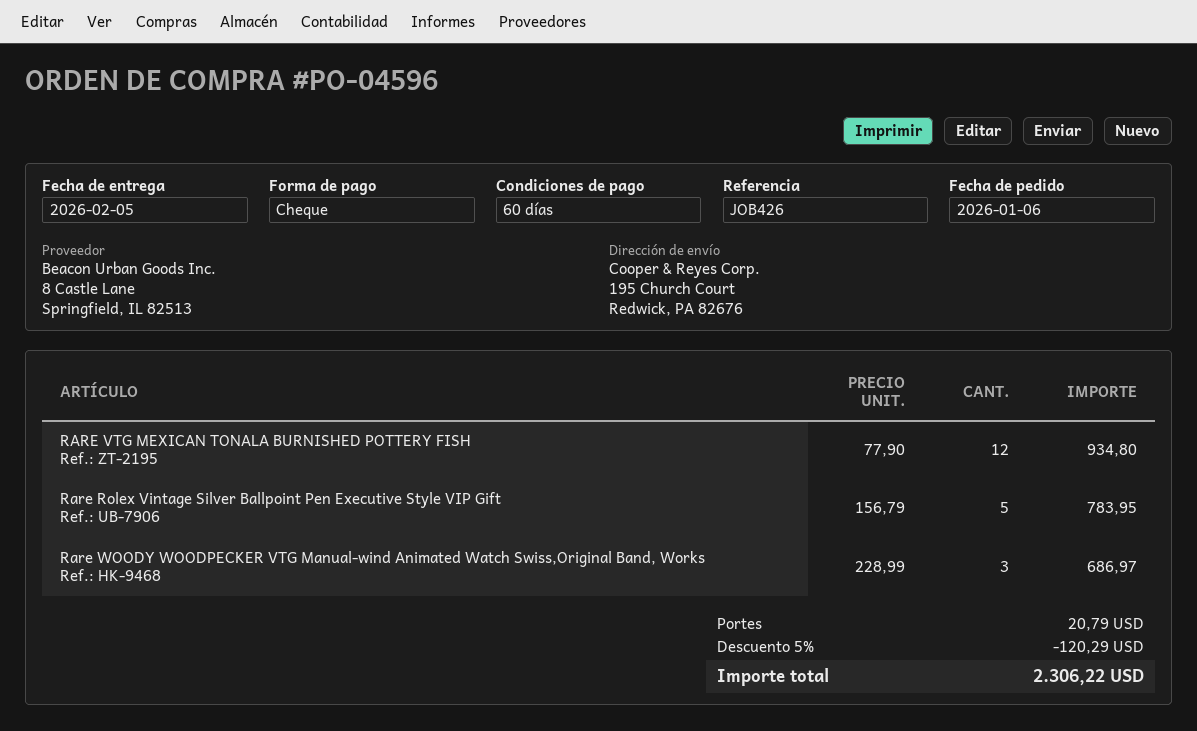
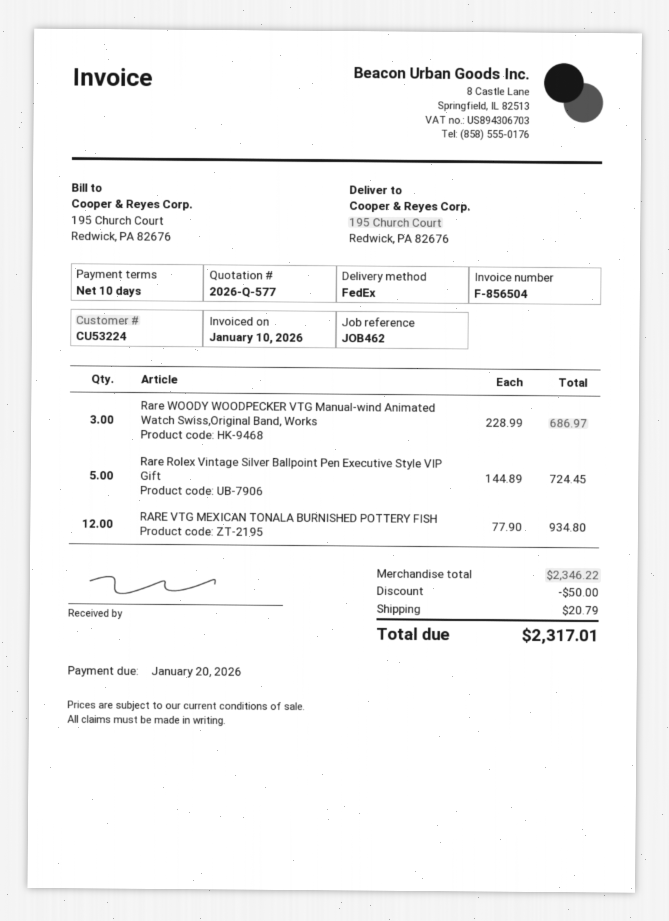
payment terms: 60 days -> 10 days
reference: JOB426 -> JOB462
Rare Rolex Vintage Silver Ballpoint Pen Executive Style VIP Gift: 5 x 156.79 = 783.95 -> 5 x 144.89 = 724.45
discount: 120.29 -> 50.00
total: 2306.22 -> 2317.01

